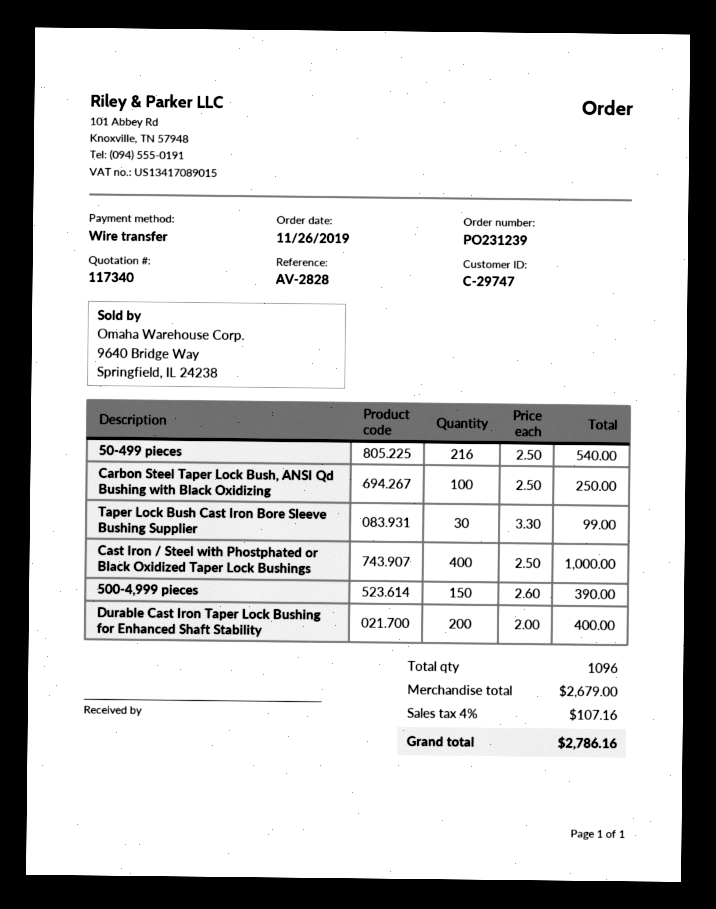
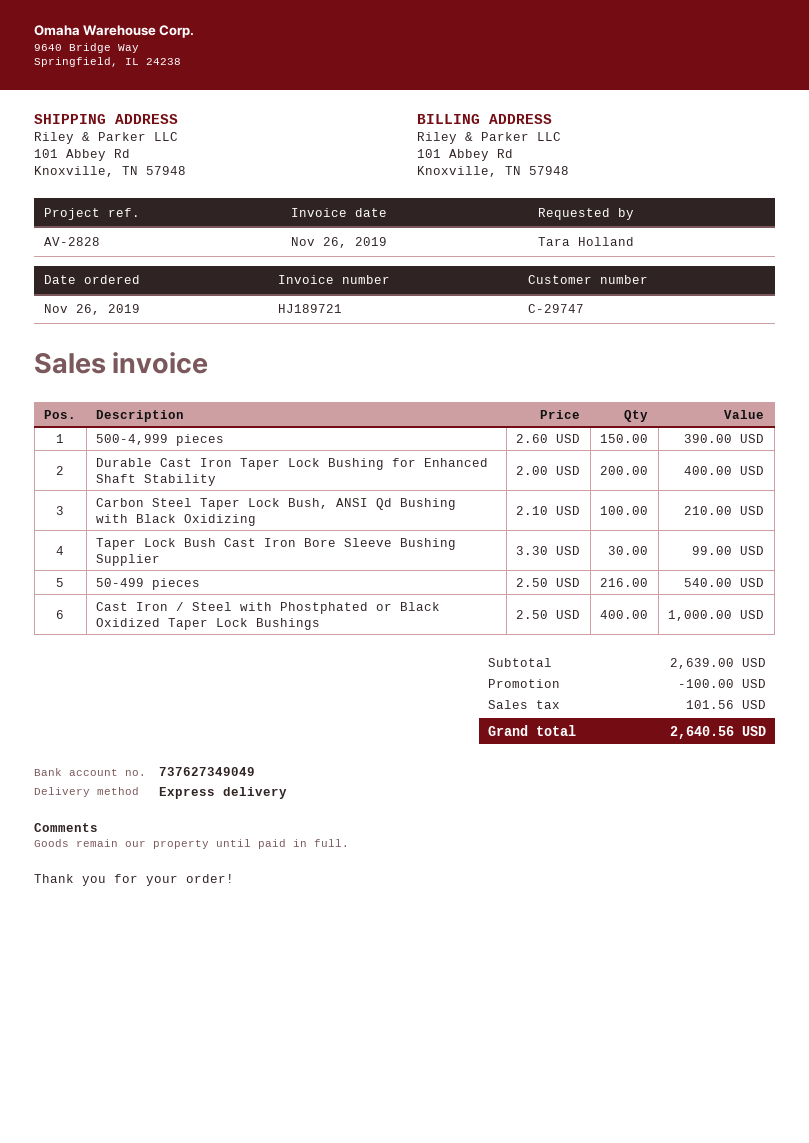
Carbon Steel Taper Lock Bush, ANSI Qd Bushing with Black Oxidizing: 100 x 2.50 = 250.00 -> 100 x 2.10 = 210.00
subtotal: 2679.00 -> 2639.00
discount: none -> 100.00
tax: 107.16 -> 101.56
total: 2786.16 -> 2640.56

